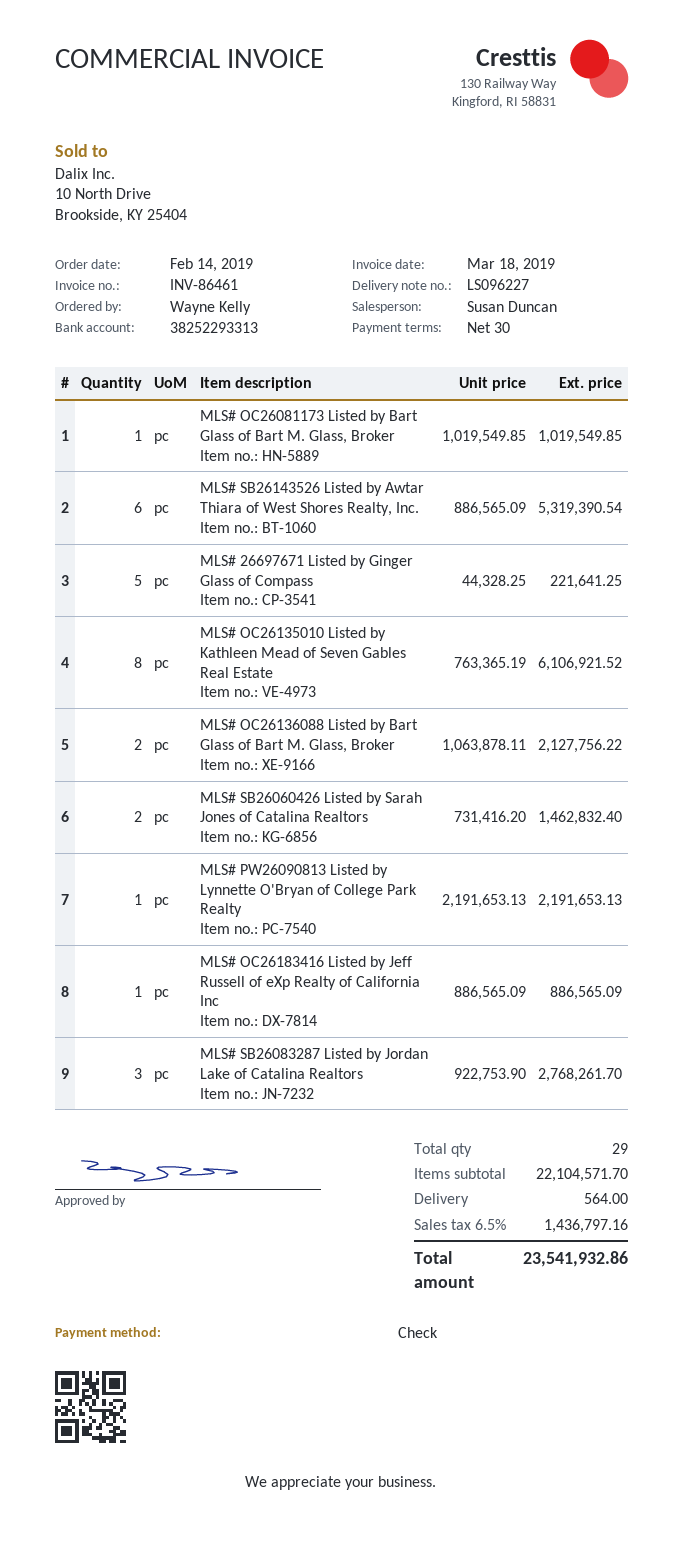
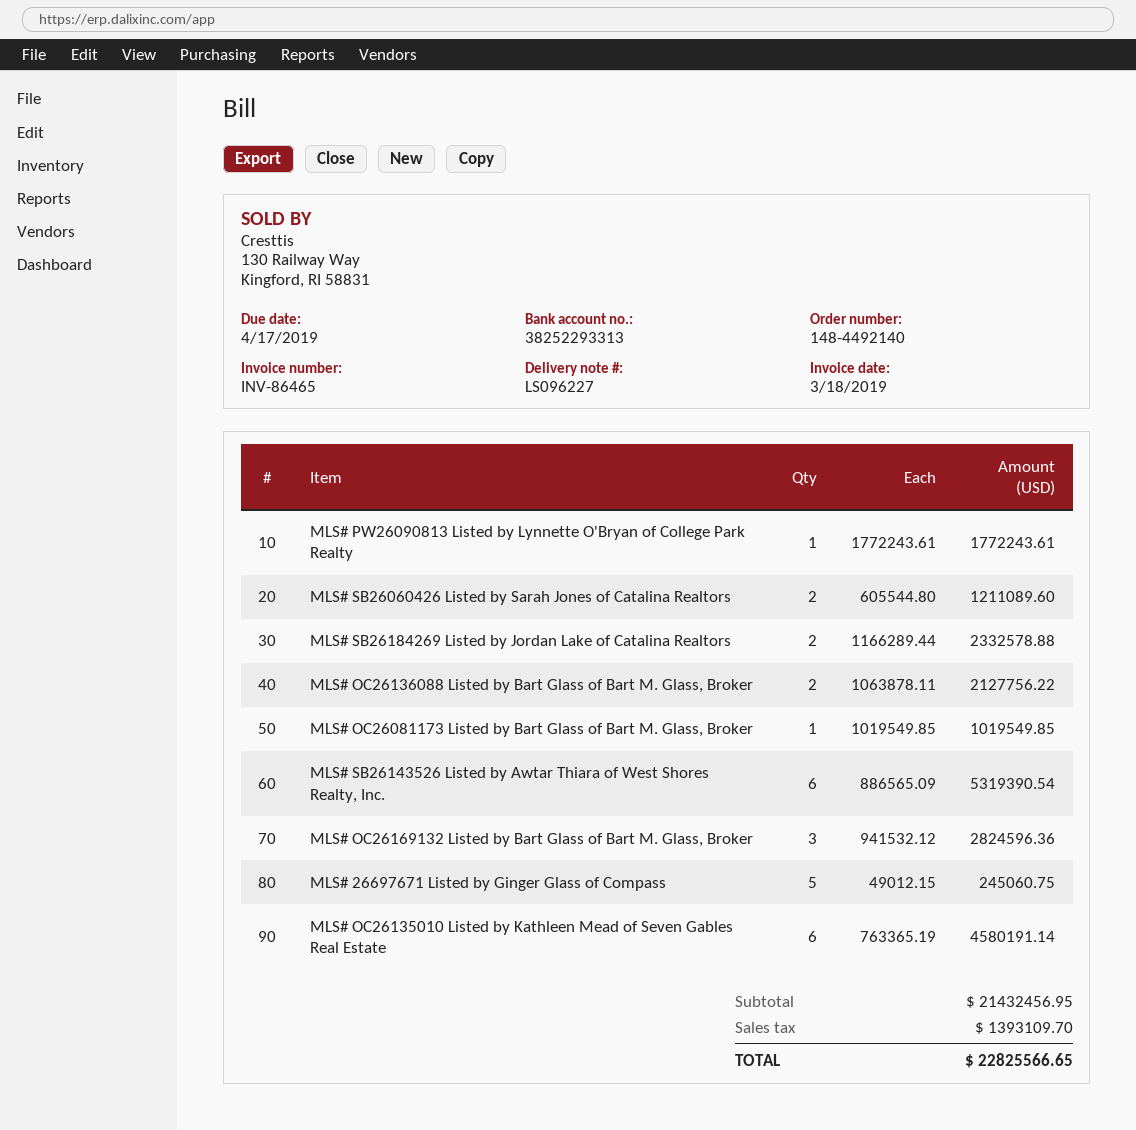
invoice number: INV-86461 -> INV-86465
MLS# 26697671 Listed by Ginger Glass of Compass: 5 x 44328.25 = 221641.25 -> 5 x 49012.15 = 245060.75
MLS# OC26135010 Listed by Kathleen Mead of Seven Gables Real Estate: 8 x 763365.19 = 6106921.52 -> 6 x 763365.19 = 4580191.14
MLS# SB26060426 Listed by Sarah Jones of Catalina Realtors: 2 x 731416.20 = 1462832.40 -> 2 x 605544.80 = 1211089.60
MLS# PW26090813 Listed by Lynnette O'Bryan of College Park Realty: 1 x 2191653.13 = 2191653.13 -> 1 x 1772243.61 = 1772243.61
MLS# OC26183416 Listed by Jeff Russell of eXp Realty of California Inc: 1 x 886565.09 = 886565.09 -> none
MLS# SB26083287 Listed by Jordan Lake of Catalina Realtors: 3 x 922753.90 = 2768261.70 -> none
MLS# SB26184269 Listed by Jordan Lake of Catalina Realtors: none -> 2 x 1166289.44 = 2332578.88
MLS# OC26169132 Listed by Bart Glass of Bart M. Glass, Broker: none -> 3 x 941532.12 = 2824596.36
subtotal: 22104571.70 -> 21432456.95
shipping: 564.00 -> none
tax: 1436797.16 -> 1393109.70
total: 23541932.86 -> 22825566.65

